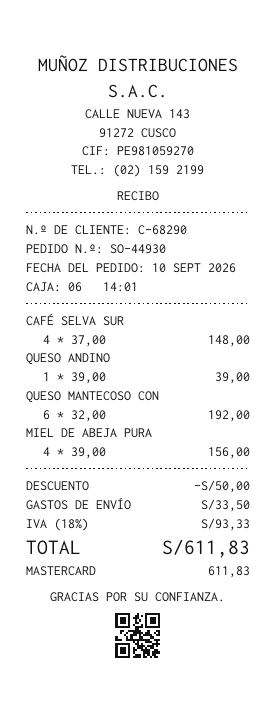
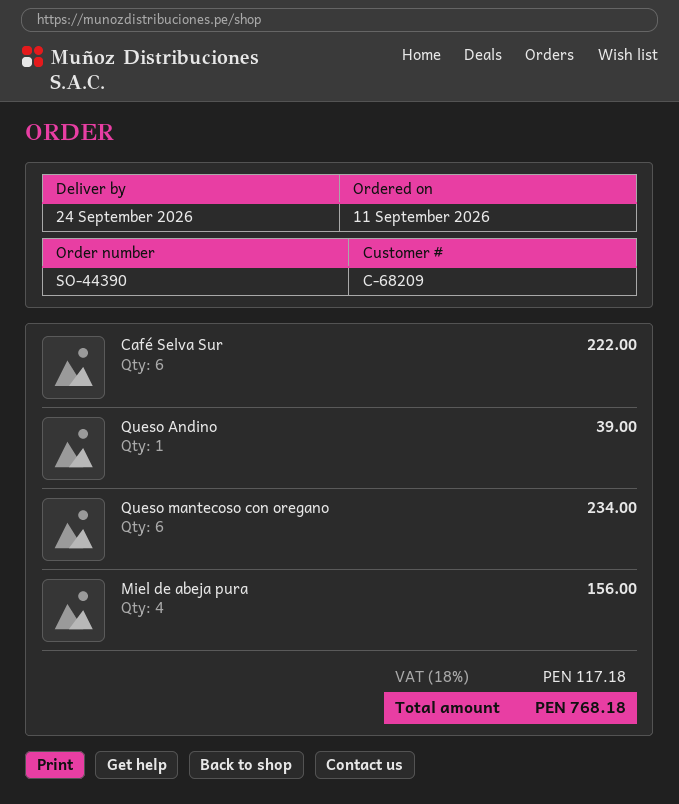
order number: SO-44930 -> SO-44390
order date: 2026-09-10 -> 2026-09-11
customer number: C-68290 -> C-68209
CAFÉ SELVA SUR: 4 for 148.00 -> 6 for 222.00
QUESO MANTECOSO CON: 6 for 192.00 -> 6 for 234.00
discount: 50.00 -> none
shipping: 33.50 -> none
tax: 18% = 93.33 -> 18% = 117.18
total: 611.83 -> 768.18

